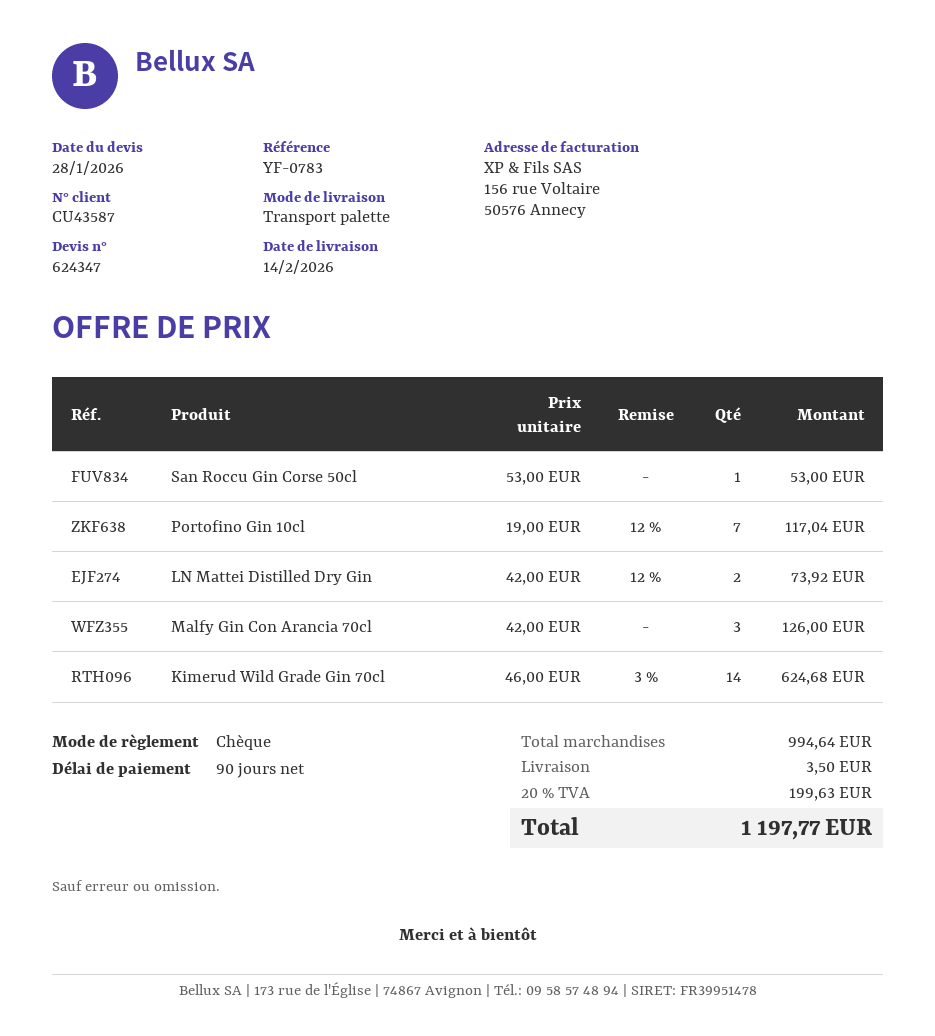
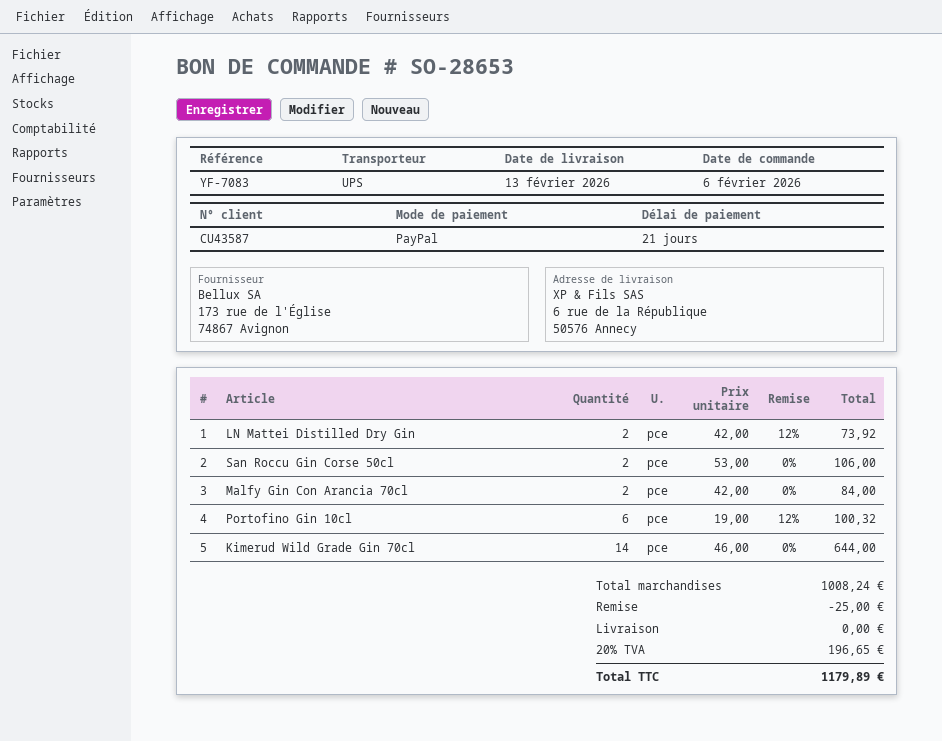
delivery date: 2026-02-14 -> 2026-02-13
payment terms: 90 days -> 21 days
reference: YF-0783 -> YF-7083
payment method: cheque -> PayPal
shipping method: pallet freight -> UPS
San Roccu Gin Corse 50cl: 1 x 53.00 = 53.00 -> 2 x 53.00 = 106.00
Portofino Gin 10cl: 7 x 19.00 - 12% = 117.04 -> 6 x 19.00 - 12% = 100.32
Malfy Gin Con Arancia 70cl: 3 x 42.00 = 126.00 -> 2 x 42.00 = 84.00
Kimerud Wild Grade Gin 70cl: 14 x 46.00 - 3% = 624.68 -> 14 x 46.00 = 644.00
subtotal: 994.64 -> 1008.24
discount: none -> 25.00
shipping: 3.50 -> 0.00
tax: 20% = 199.63 -> 20% = 196.65
total: 1197.77 -> 1179.89

